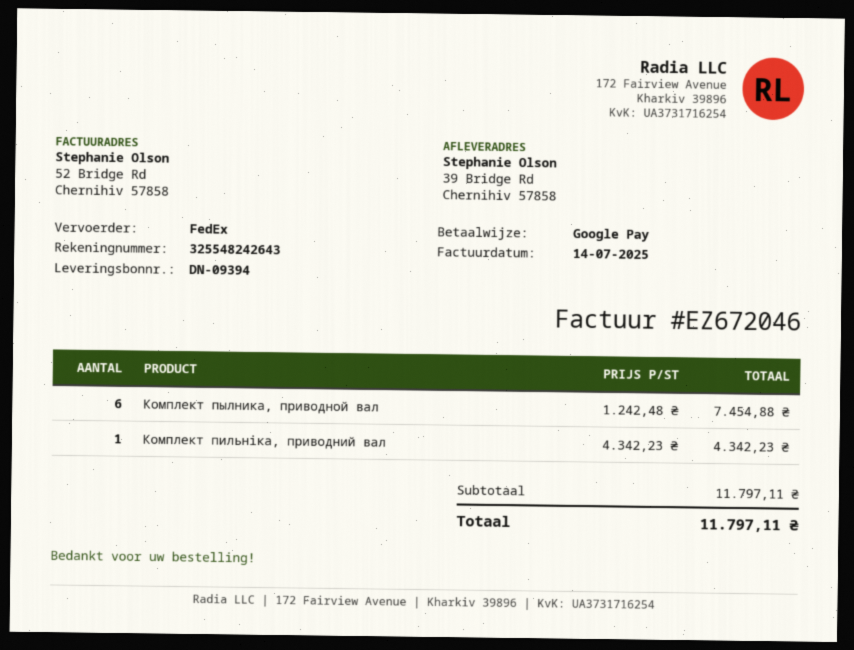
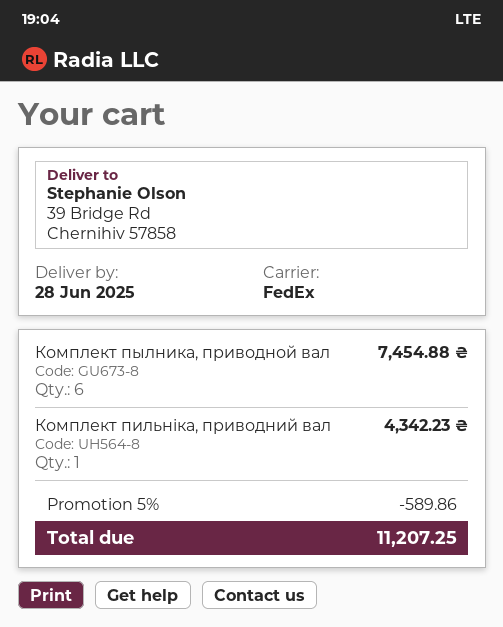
discount: none -> 5% = 589.86
total: 11797.11 -> 11207.25

